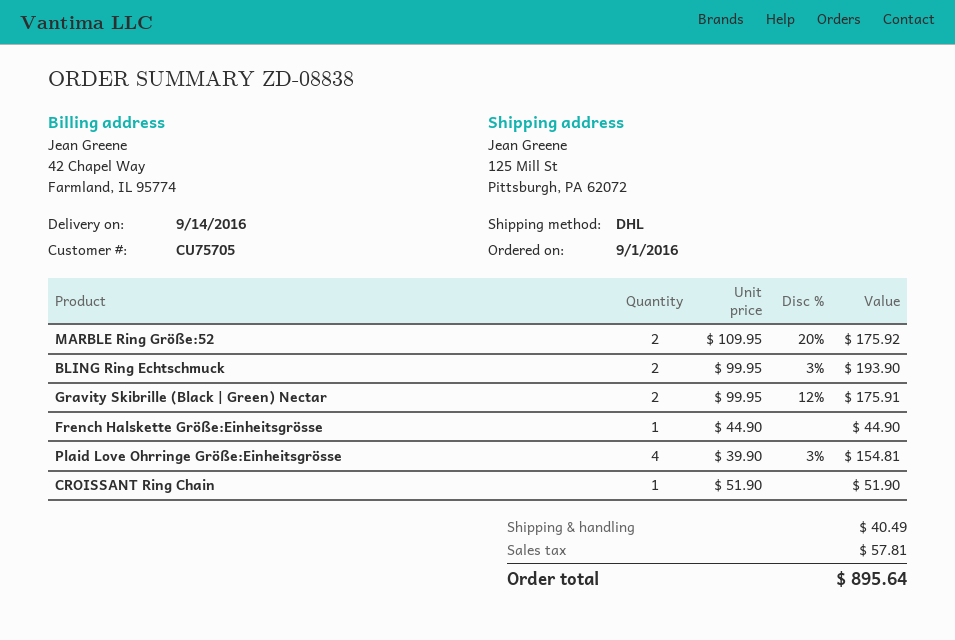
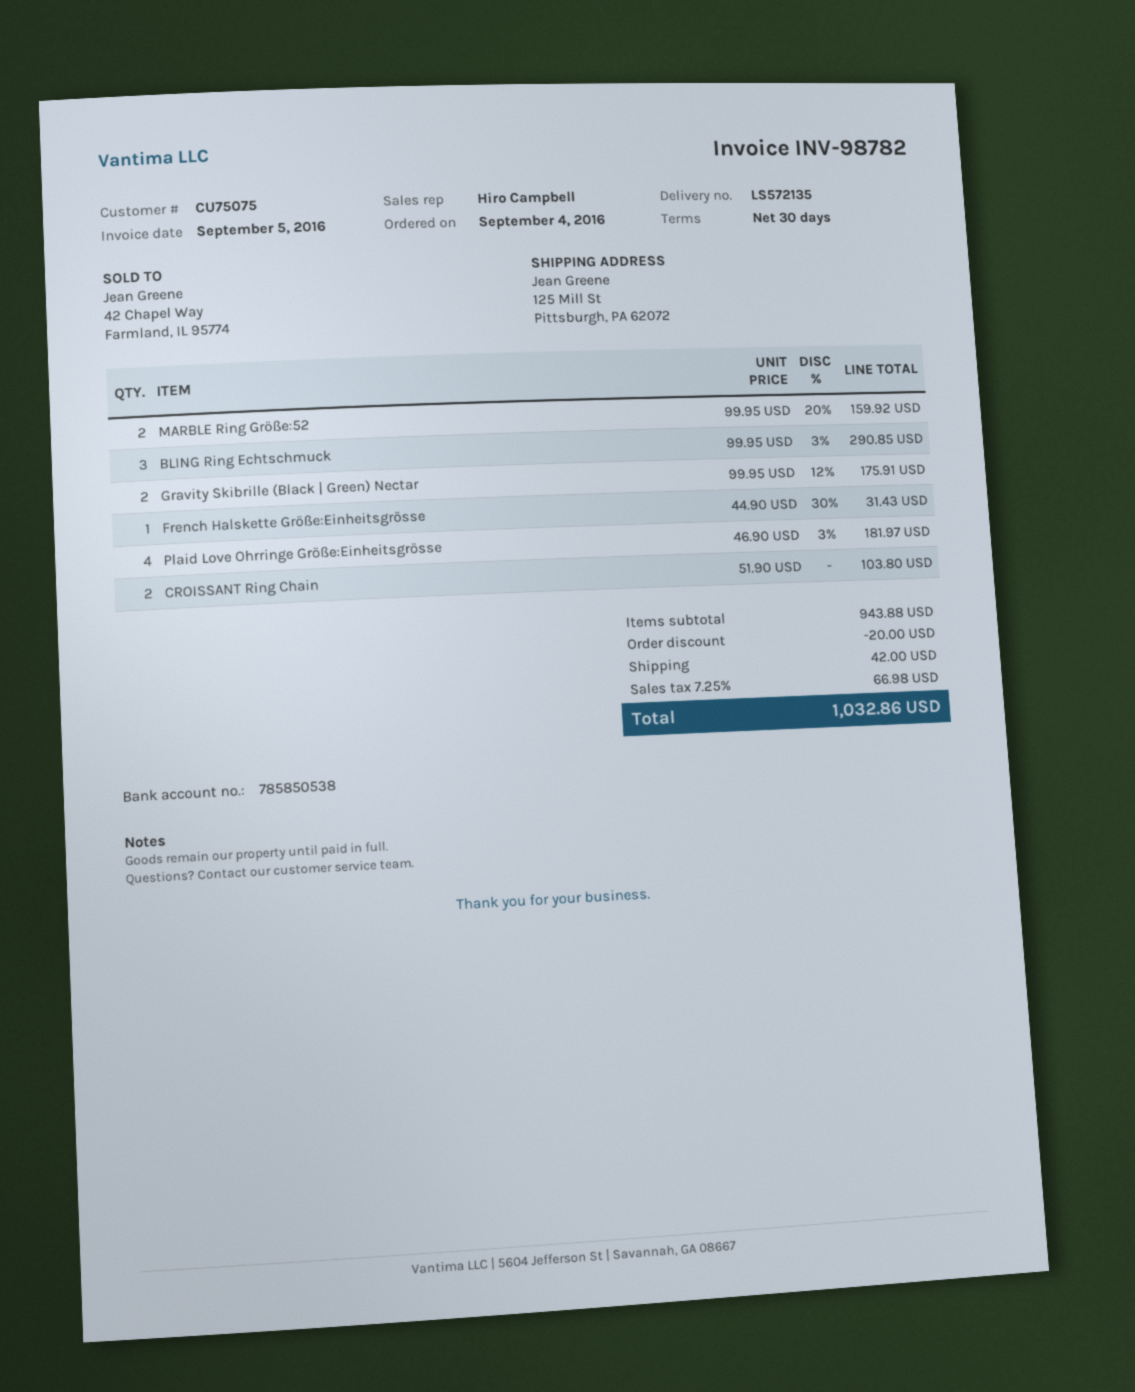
order date: 2016-09-01 -> 2016-09-04
customer number: CU75705 -> CU75075
MARBLE Ring Größe:52: 2 x 109.95 - 20% = 175.92 -> 2 x 99.95 - 20% = 159.92
BLING Ring Echtschmuck: 2 x 99.95 - 3% = 193.90 -> 3 x 99.95 - 3% = 290.85
French Halskette Größe:Einheitsgrösse: 1 x 44.90 = 44.90 -> 1 x 44.90 - 30% = 31.43
Plaid Love Ohrringe Größe:Einheitsgrösse: 4 x 39.90 - 3% = 154.81 -> 4 x 46.90 - 3% = 181.97
CROISSANT Ring Chain: 1 x 51.90 = 51.90 -> 2 x 51.90 = 103.80
discount: none -> 20.00
shipping: 40.49 -> 42.00
tax: 57.81 -> 66.98
total: 895.64 -> 1032.86

